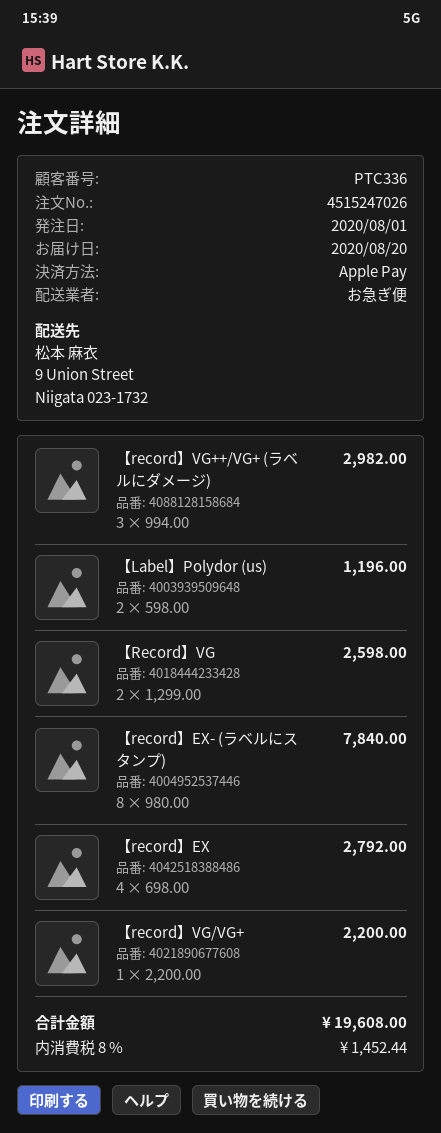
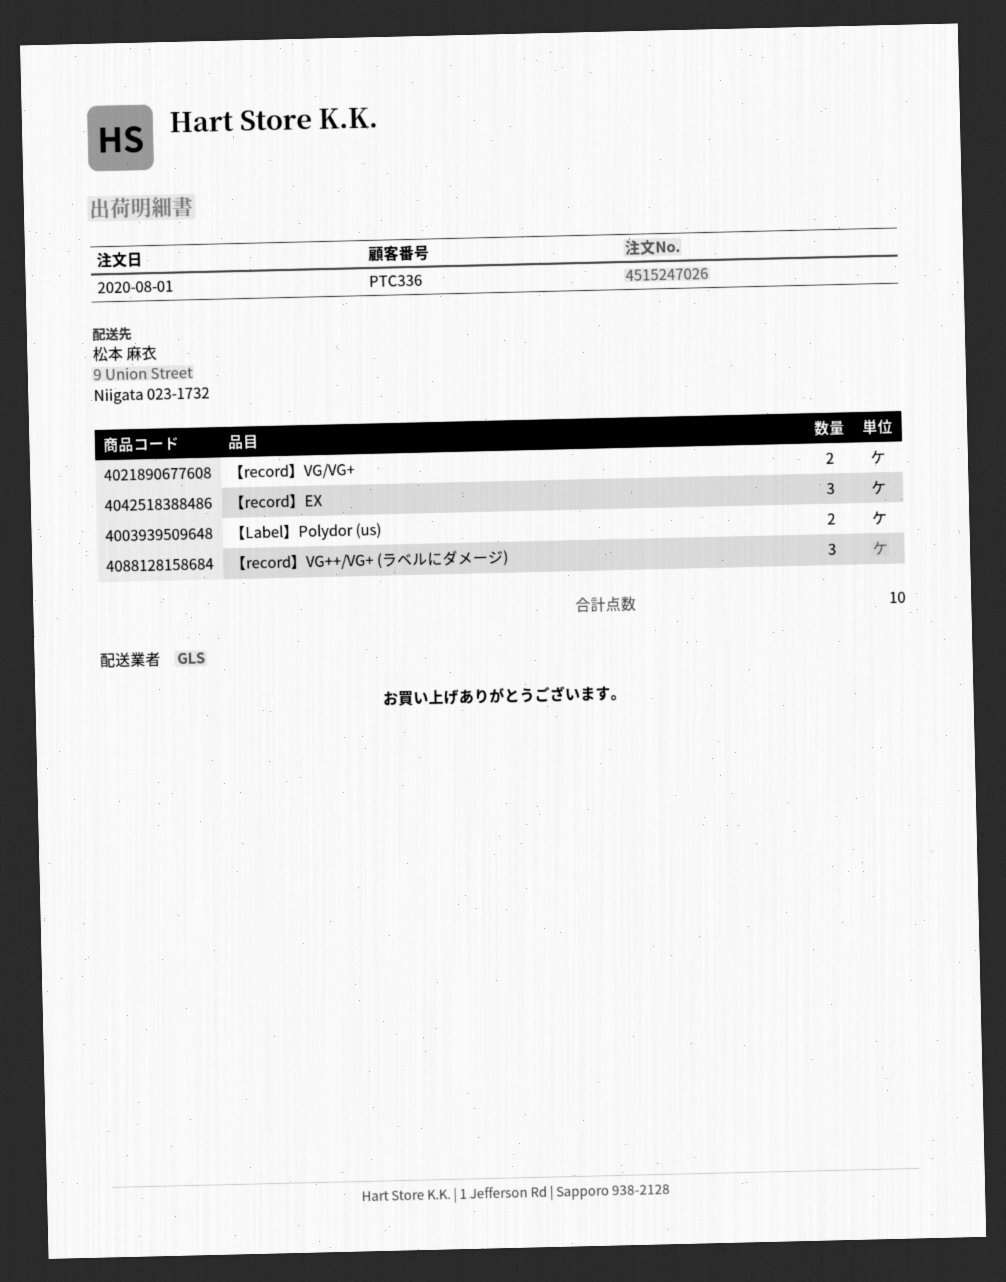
shipping method: express -> GLS
【Record】VG: 2 -> none
【record】EX- (ラベルにスタンプ): 8 -> none
【record】EX: 4 -> 3
【record】VG/VG+: 1 -> 2

